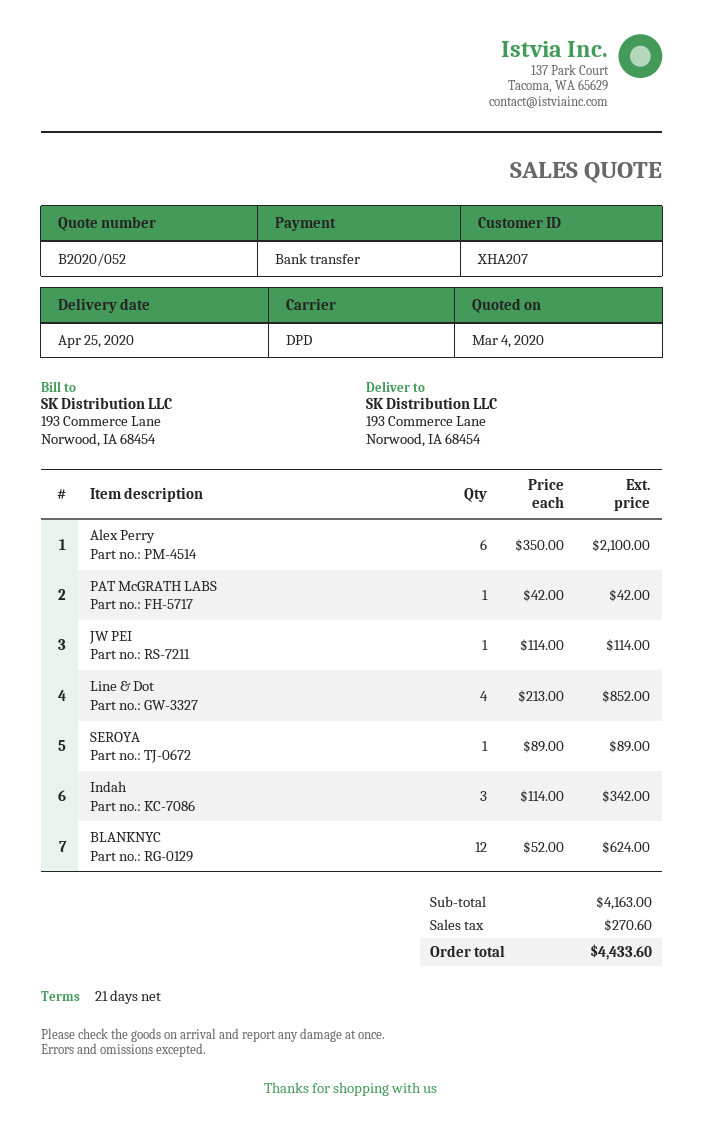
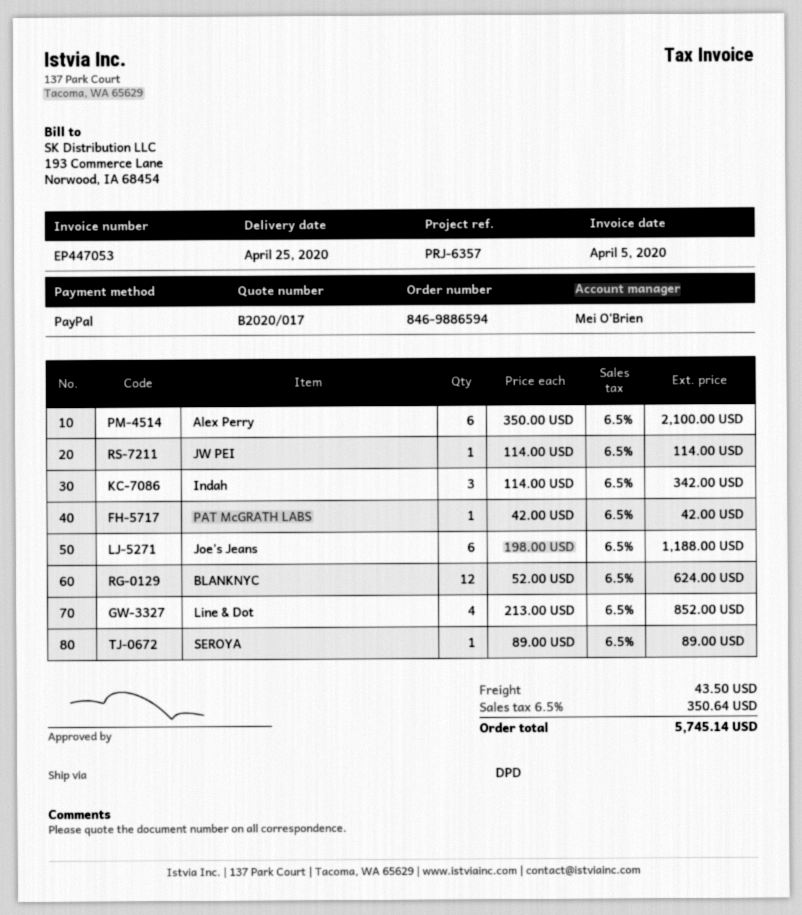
quote number: B2020/052 -> B2020/017
payment method: bank transfer -> PayPal
Joe's Jeans: none -> 6 x 198.00 = 1188.00
shipping: none -> 43.50
tax: 270.60 -> 350.64
total: 4433.60 -> 5745.14

